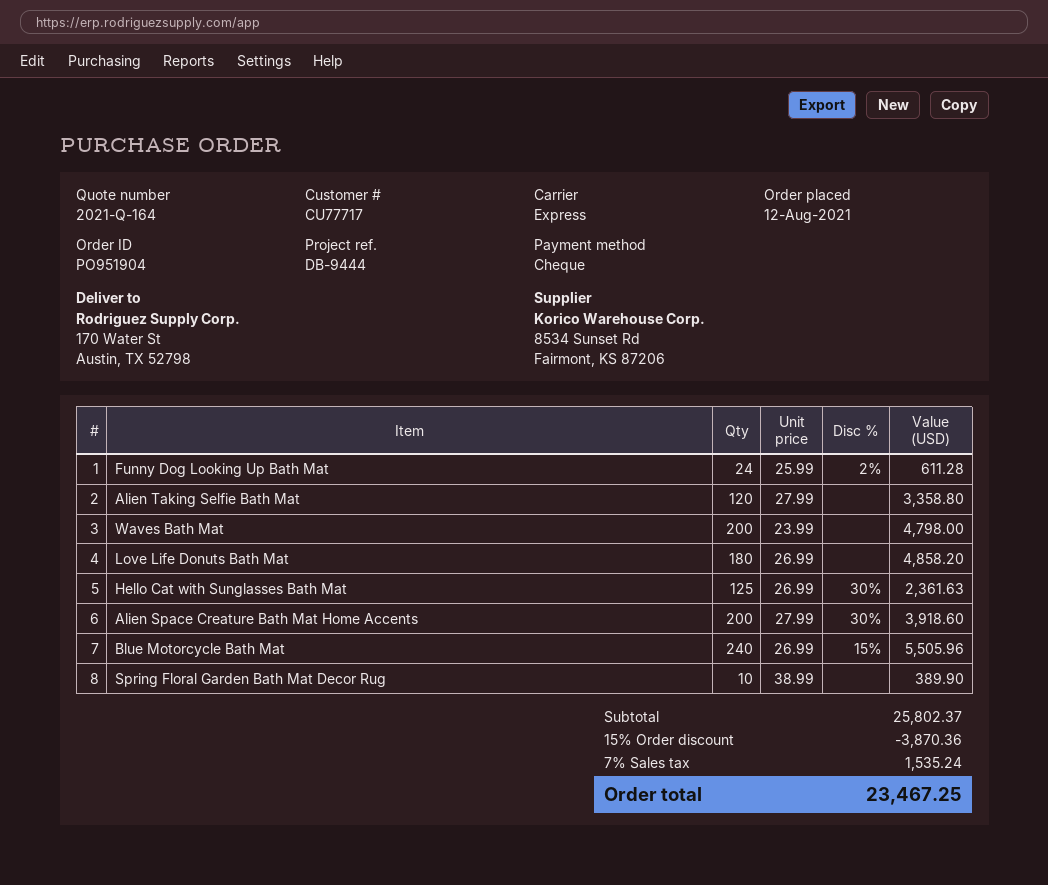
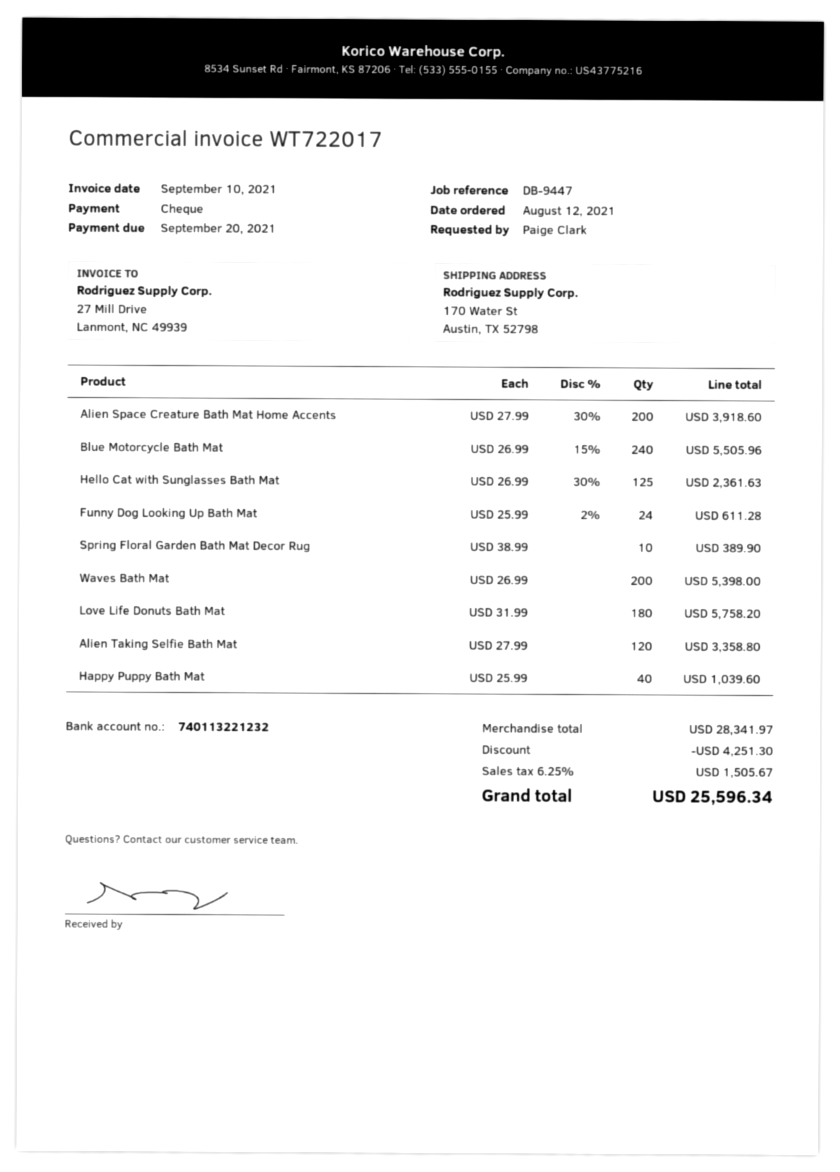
reference: DB-9444 -> DB-9447
Waves Bath Mat: 200 x 23.99 = 4798.00 -> 200 x 26.99 = 5398.00
Love Life Donuts Bath Mat: 180 x 26.99 = 4858.20 -> 180 x 31.99 = 5758.20
Happy Puppy Bath Mat: none -> 40 x 25.99 = 1039.60
subtotal: 25802.37 -> 28341.97
discount: 3870.36 -> 4251.30
tax: 7% = 1535.24 -> 6.25% = 1505.67
total: 23467.25 -> 25596.34

